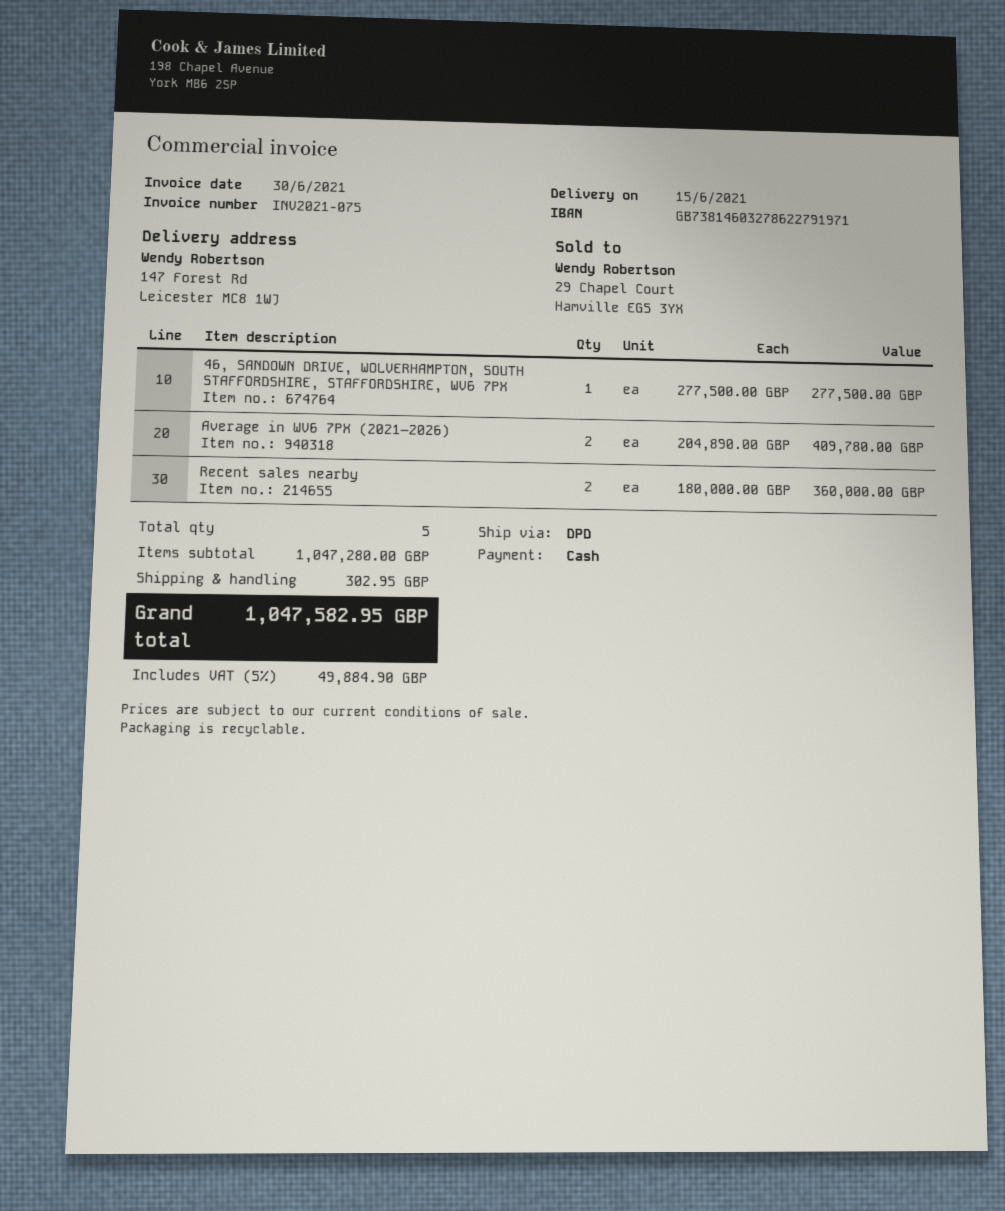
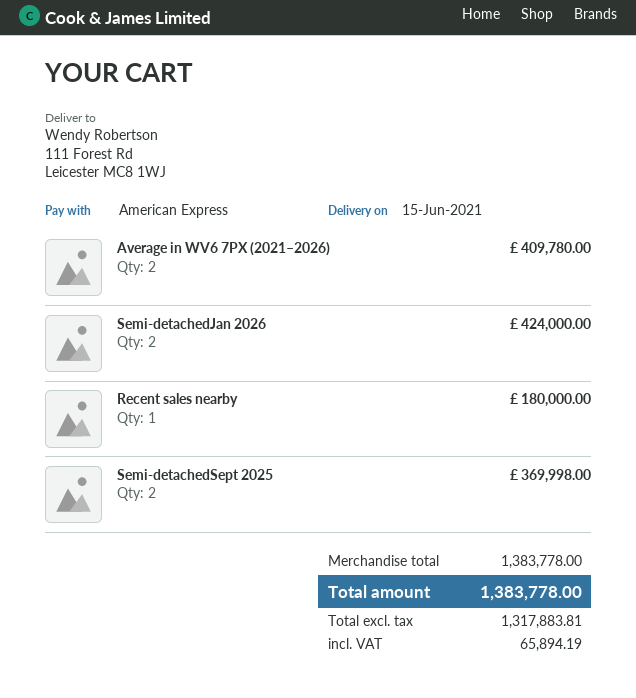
payment method: cash -> American Express
ship to: 147 Forest Rd, Leicester MC8 1WJ -> 111 Forest Rd, Leicester MC8 1WJ
46, SANDOWN DRIVE, WOLVERHAMPTON, SOUTH STAFFORDSHIRE, STAFFORDSHIRE, WV6 7PX: 1 for 277500.00 -> none
Recent sales nearby: 2 for 360000.00 -> 1 for 180000.00
Semi-detachedJan 2026: none -> 2 for 424000.00
Semi-detachedSept 2025: none -> 2 for 369998.00
subtotal: 1047280.00 -> 1383778.00
shipping: 302.95 -> none
tax: 49884.90 -> 65894.19
total: 1047582.95 -> 1383778.00

